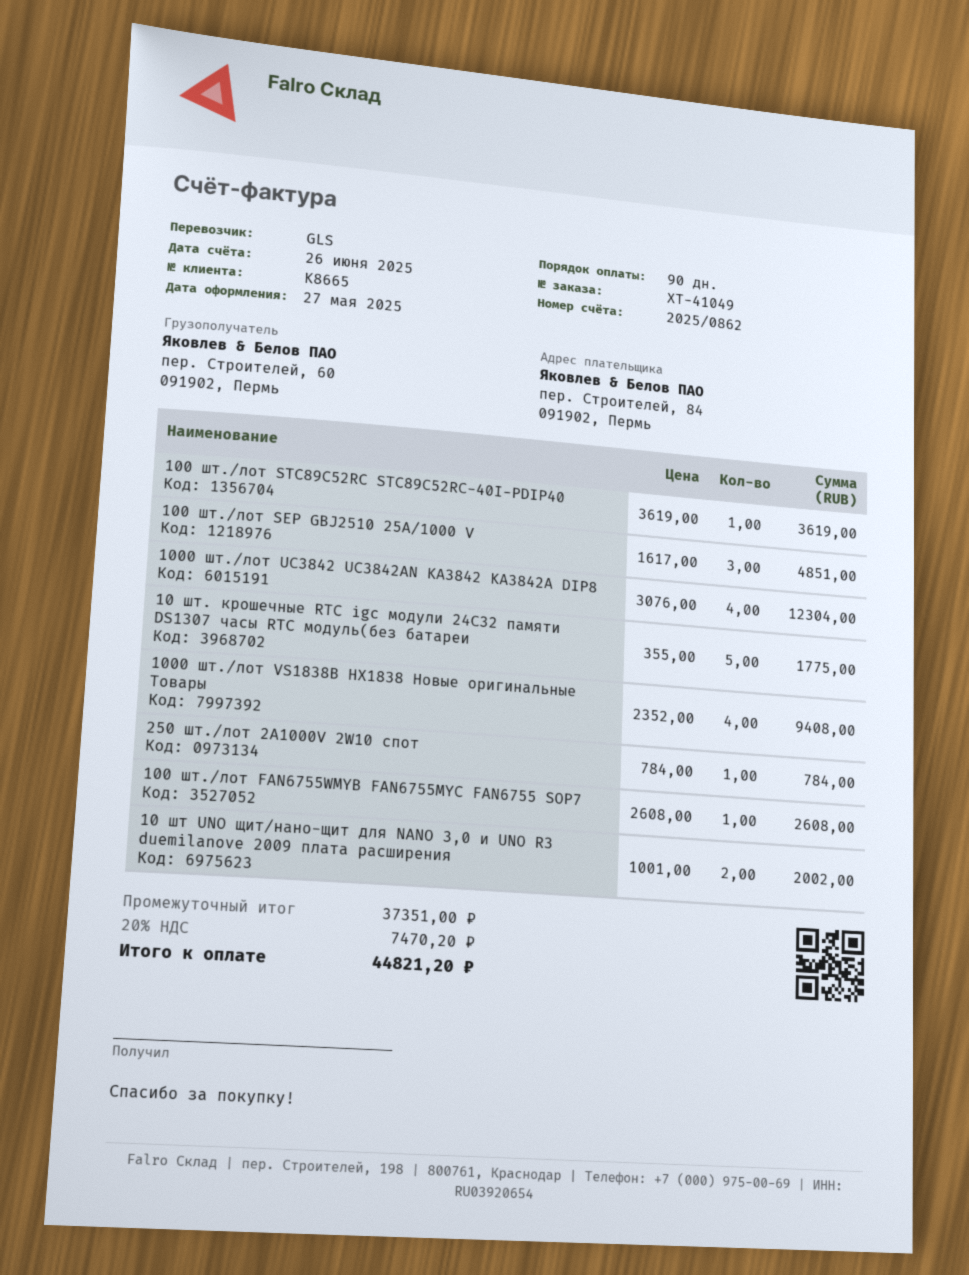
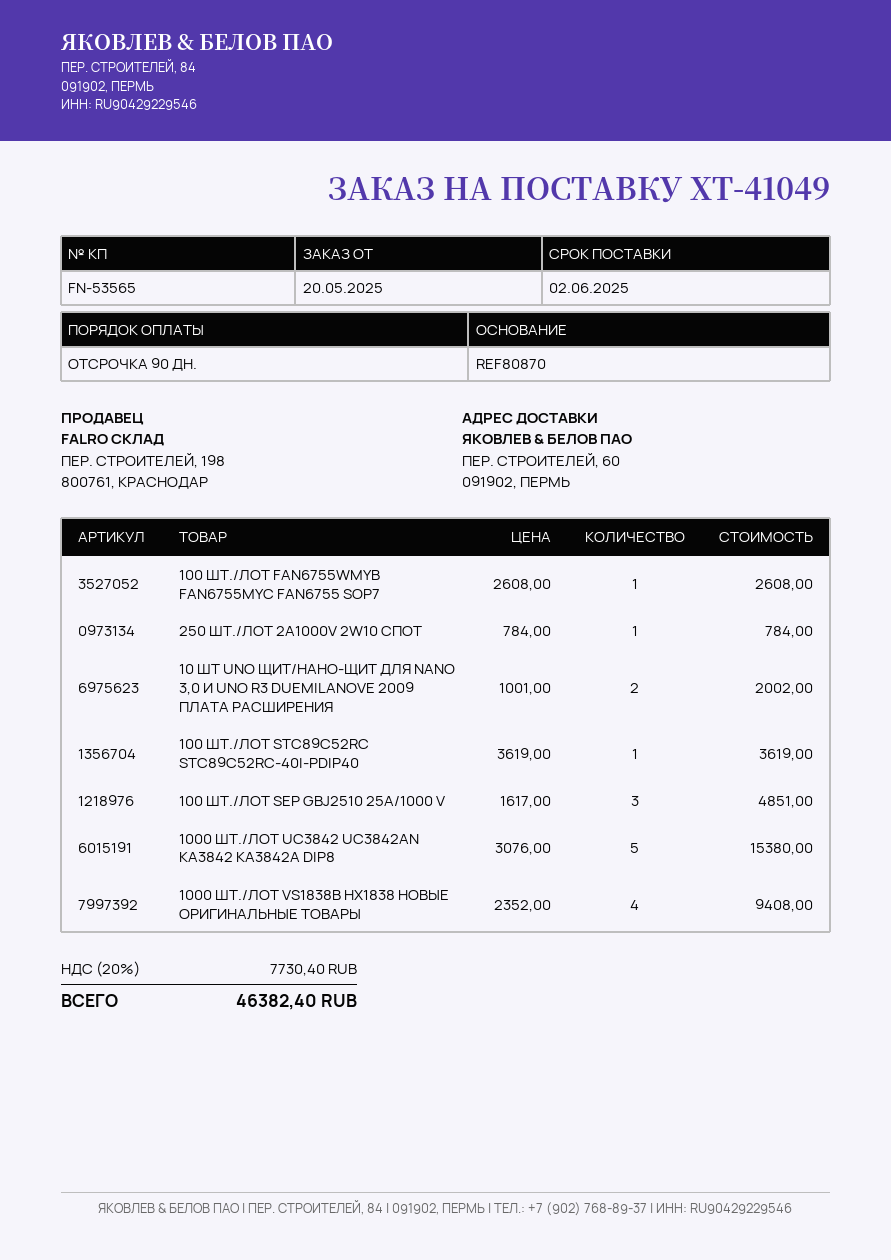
order date: 2025-05-27 -> 2025-05-20
1000 шт./лот UC3842 UC3842AN KA3842 KA3842A DIP8: 4 x 3076.00 = 12304.00 -> 5 x 3076.00 = 15380.00
10 шт. крошечные RTC igc модули 24C32 памяти DS1307 часы RTC модуль(без батареи: 5 x 355.00 = 1775.00 -> none
tax: 20% = 7470.20 -> 20% = 7730.40
total: 44821.20 -> 46382.40

